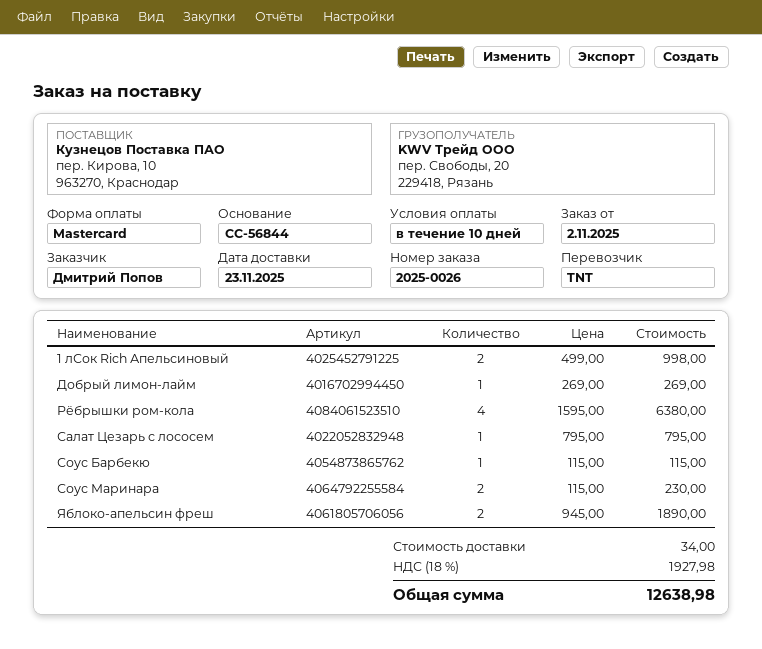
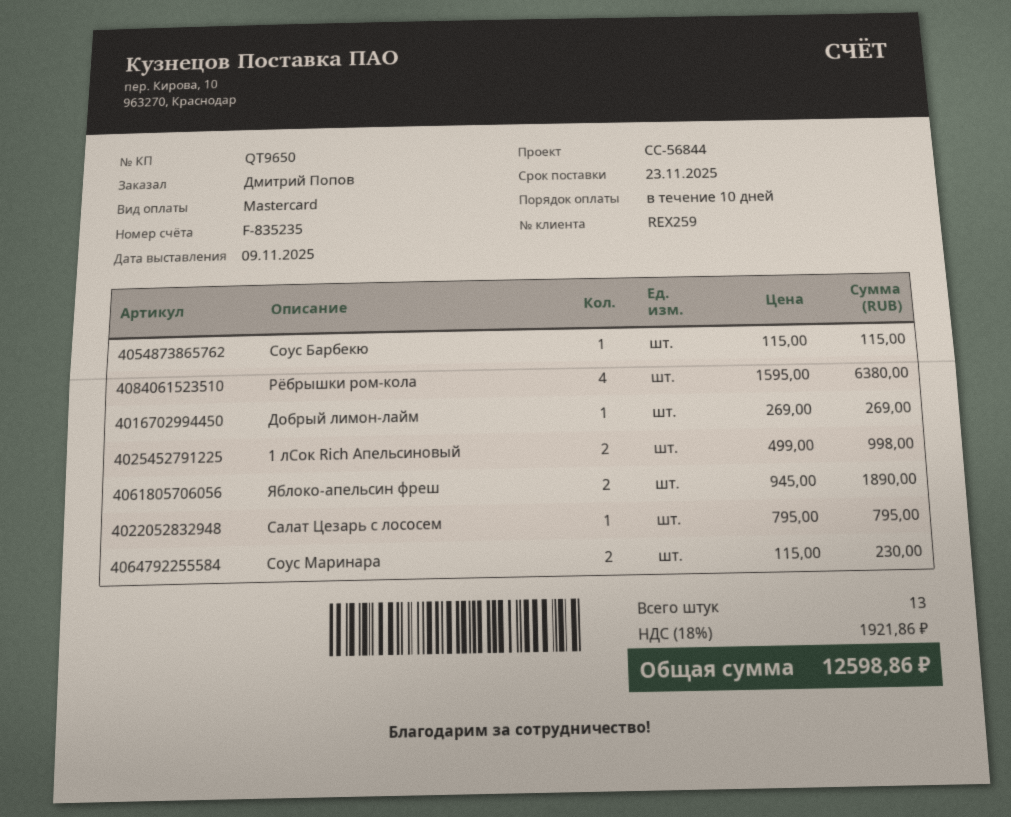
shipping: 34.00 -> none
tax: 18% = 1927.98 -> 18% = 1921.86
total: 12638.98 -> 12598.86

